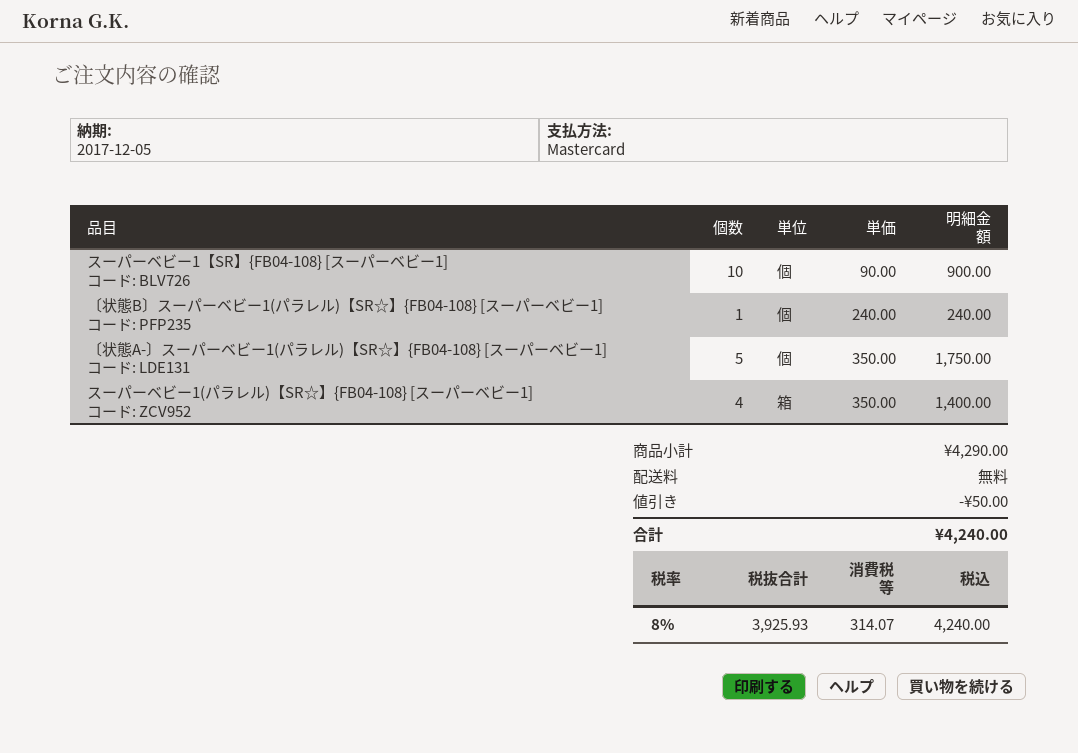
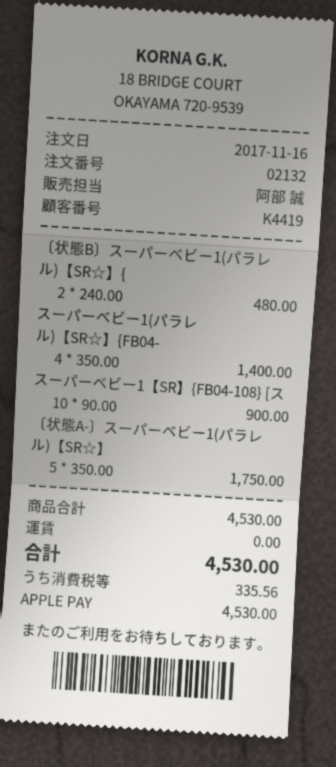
payment method: Mastercard -> Apple Pay
〔状態B〕スーパーベビー1(パラレル)【SR☆】{FB04-108} [スーパーベビー1]: 1 x 240.00 = 240.00 -> 2 x 240.00 = 480.00
subtotal: 4290.00 -> 4530.00
discount: 50.00 -> none
tax: 314.07 -> 335.56
total: 4240.00 -> 4530.00

